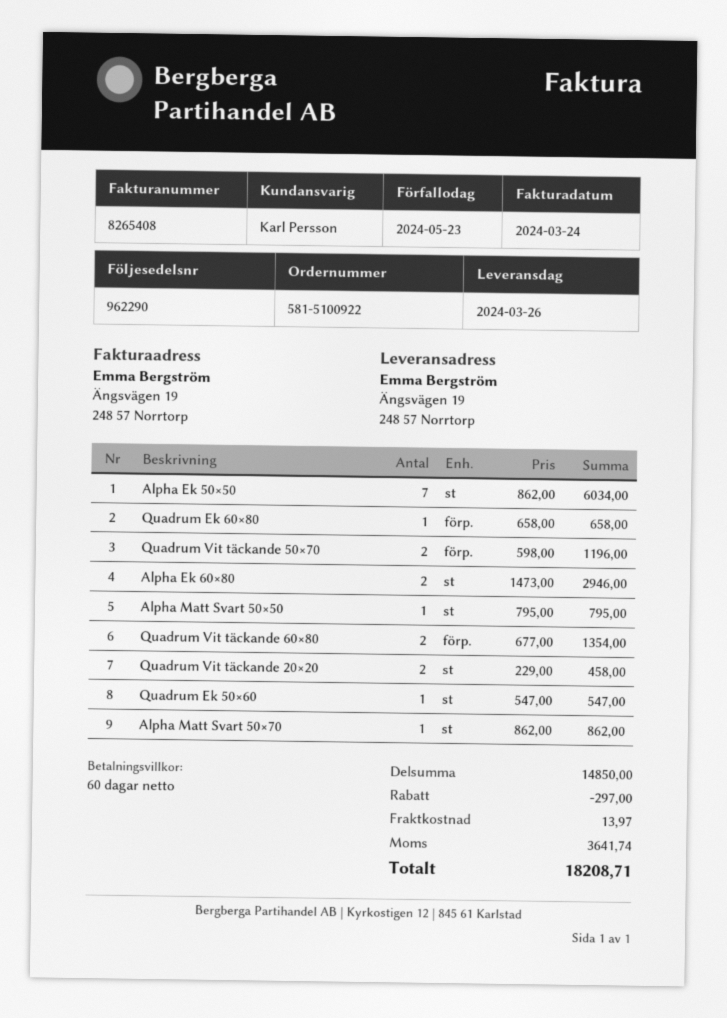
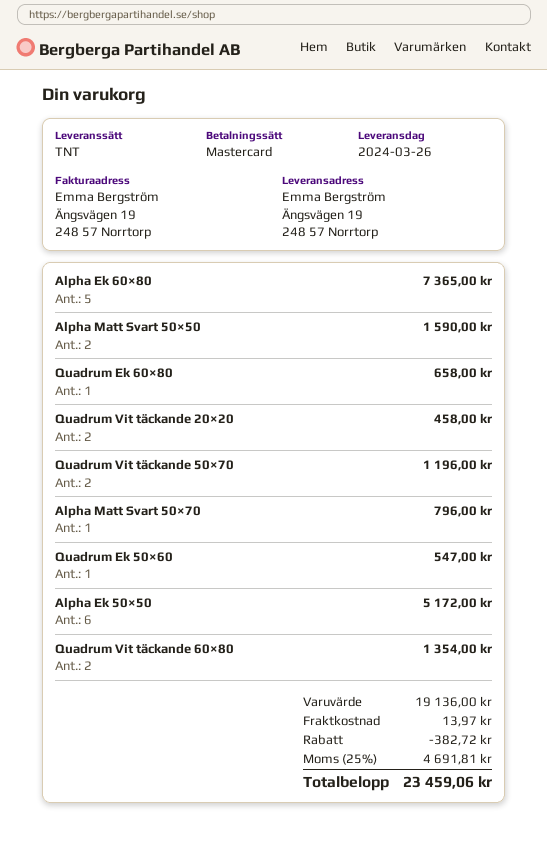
Alpha Ek 50×50: 7 for 6034.00 -> 6 for 5172.00
Alpha Ek 60×80: 2 for 2946.00 -> 5 for 7365.00
Alpha Matt Svart 50×50: 1 for 795.00 -> 2 for 1590.00
Alpha Matt Svart 50×70: 1 for 862.00 -> 1 for 796.00
subtotal: 14850.00 -> 19136.00
discount: 297.00 -> 382.72
tax: 3641.74 -> 4691.81
total: 18208.71 -> 23459.06

